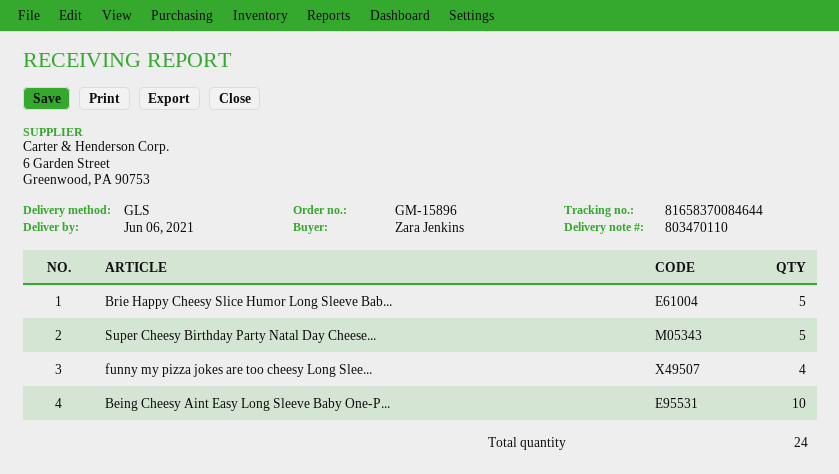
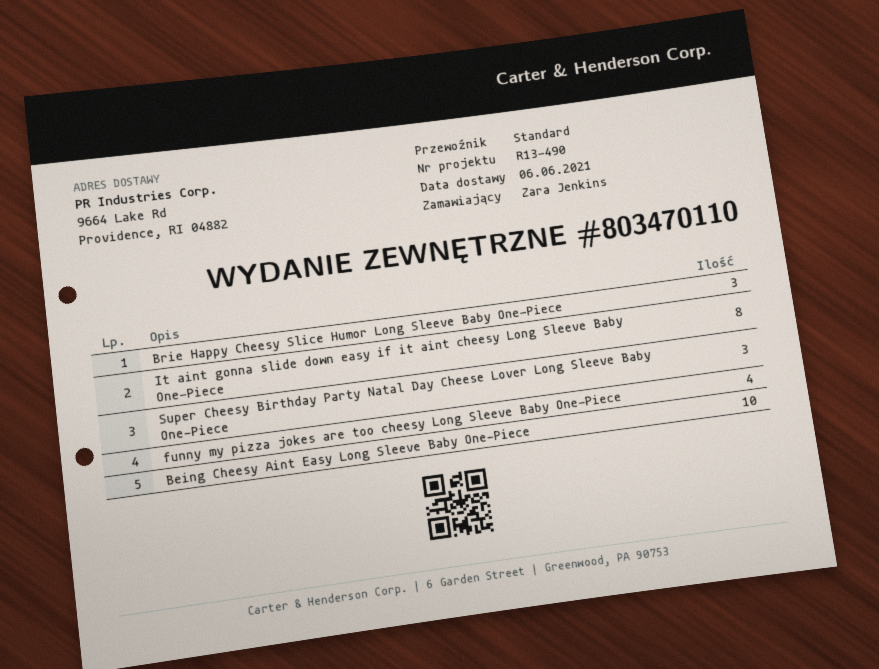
shipping method: GLS -> standard
Brie Happy Cheesy Slice Humor Long Sleeve Bab...: 5 -> 3
Super Cheesy Birthday Party Natal Day Cheese...: 5 -> 3
It aint gonna slide down easy if it aint cheesy Long Sleeve Baby One-Piece: none -> 8

